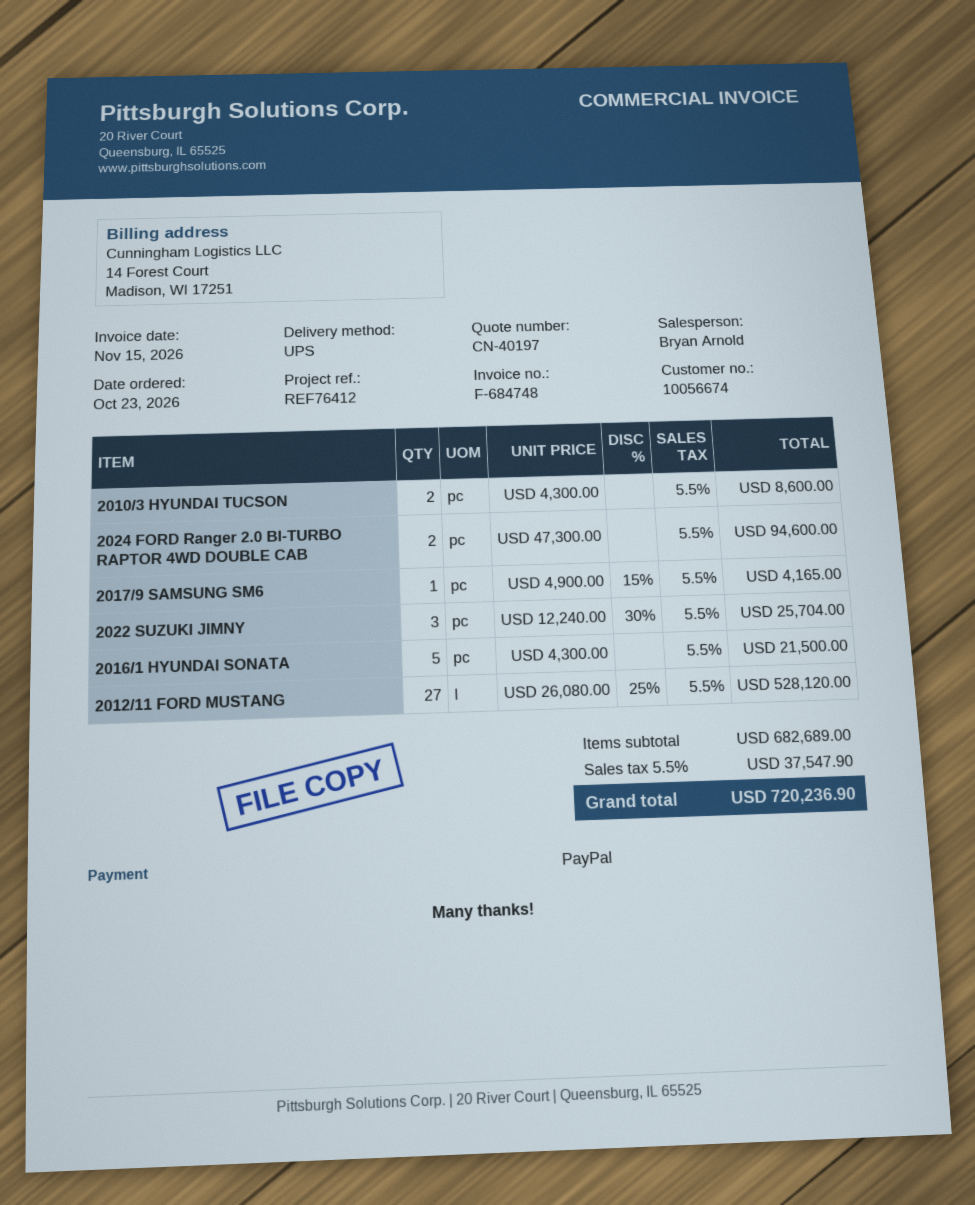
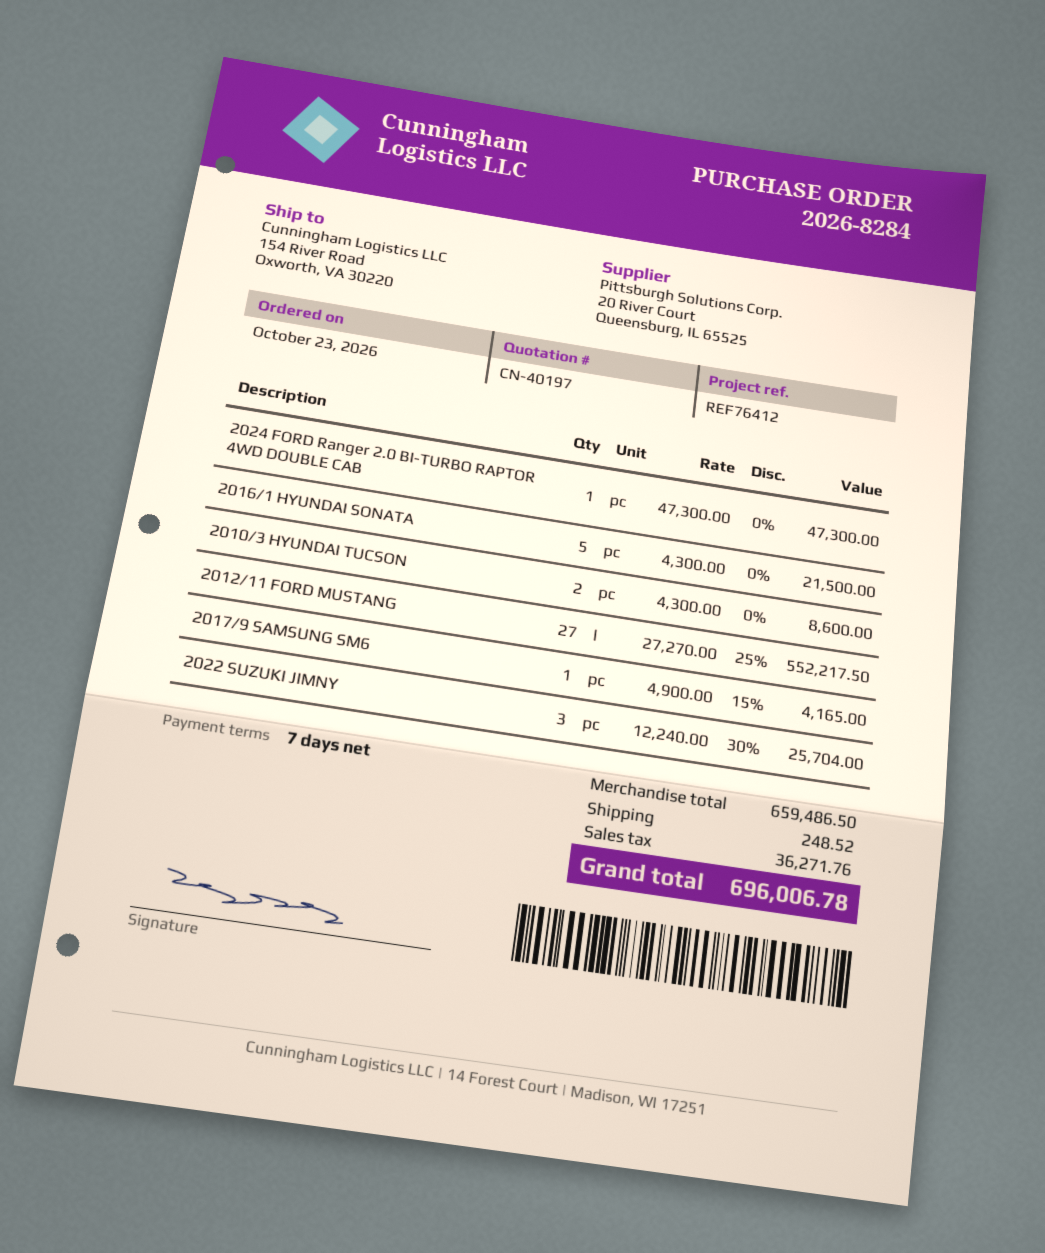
2024 FORD Ranger 2.0 BI-TURBO RAPTOR 4WD DOUBLE CAB: 2 x 47300.00 = 94600.00 -> 1 x 47300.00 = 47300.00
2012/11 FORD MUSTANG: 27 x 26080.00 - 25% = 528120.00 -> 27 x 27270.00 - 25% = 552217.50
subtotal: 682689.00 -> 659486.50
shipping: none -> 248.52
tax: 37547.90 -> 36271.76
total: 720236.90 -> 696006.78

